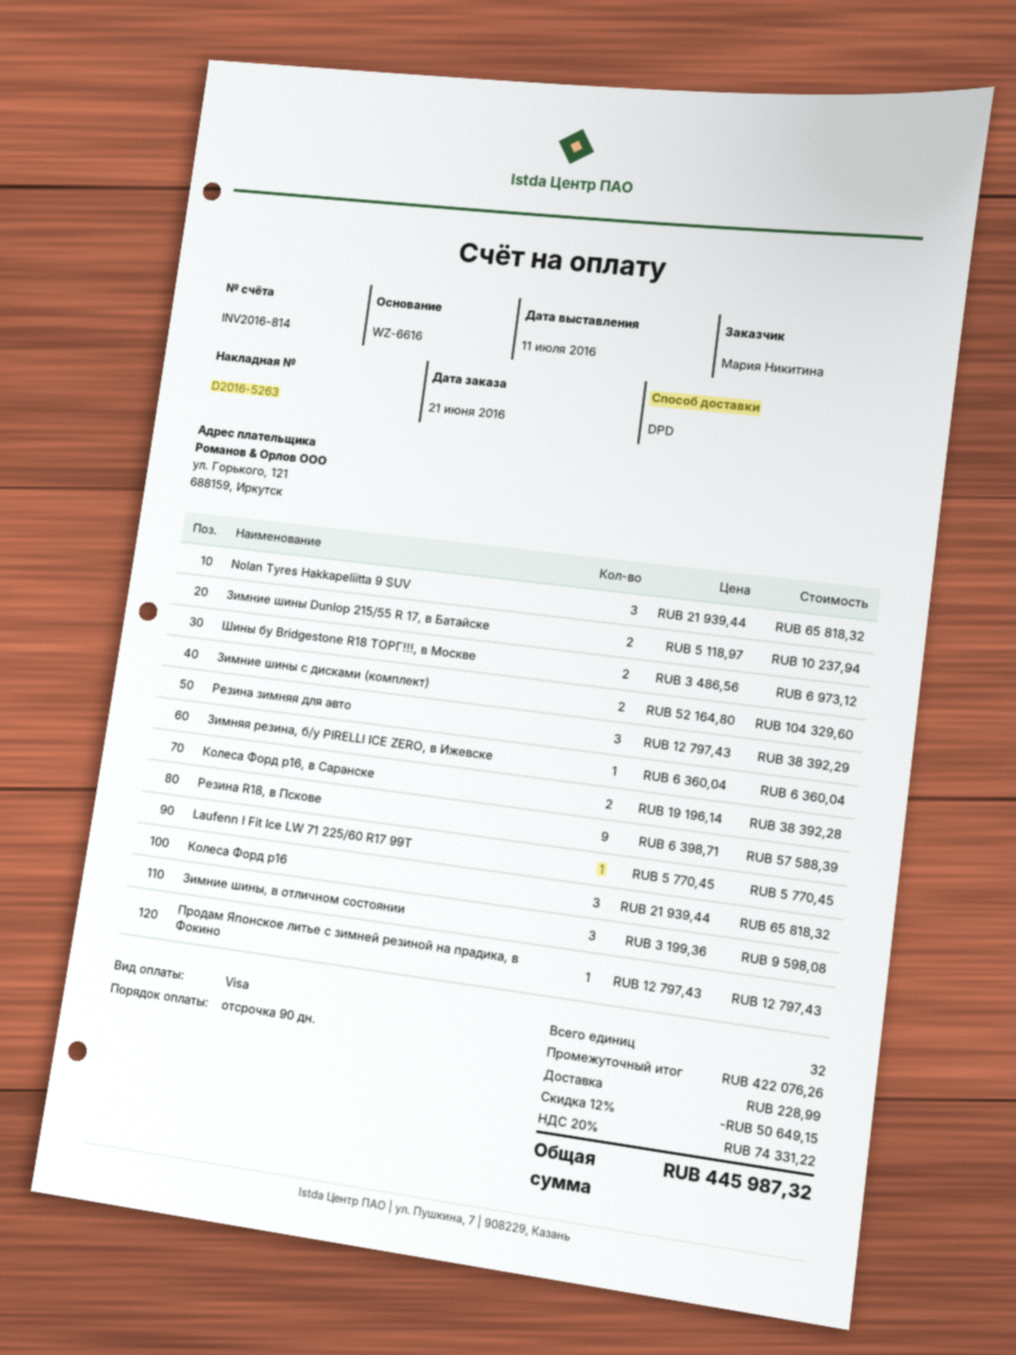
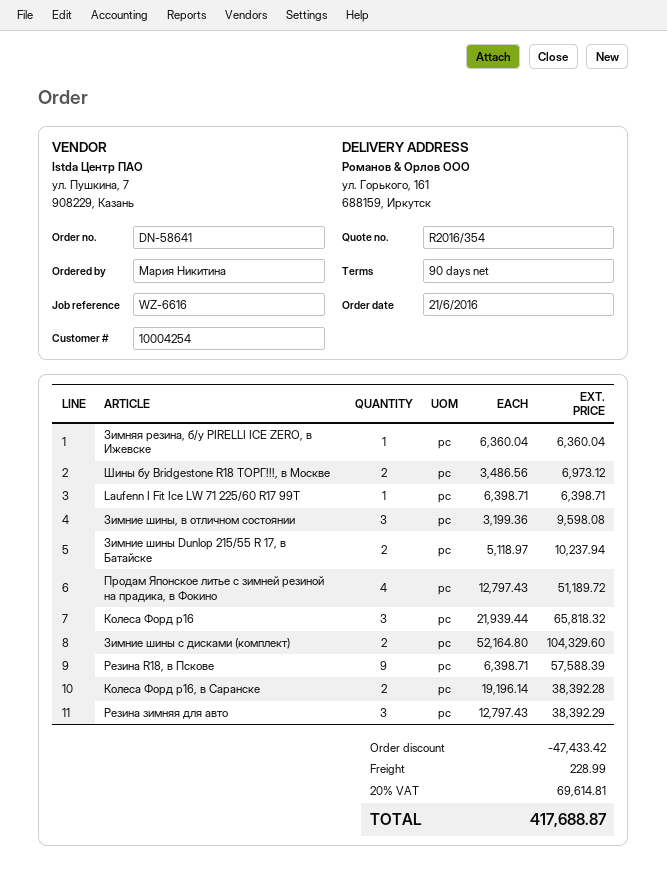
Nolan Tyres Hakkapeliitta 9 SUV: 3 x 21939.44 = 65818.32 -> none
Laufenn I Fit Ice LW 71 225/60 R17 99T: 1 x 5770.45 = 5770.45 -> 1 x 6398.71 = 6398.71
Продам Японское литье с зимней резиной на прадика, в Фокино: 1 x 12797.43 = 12797.43 -> 4 x 12797.43 = 51189.72
discount: 50649.15 -> 47433.42
tax: 20% = 74331.22 -> 20% = 69614.81
total: 445987.32 -> 417688.87

